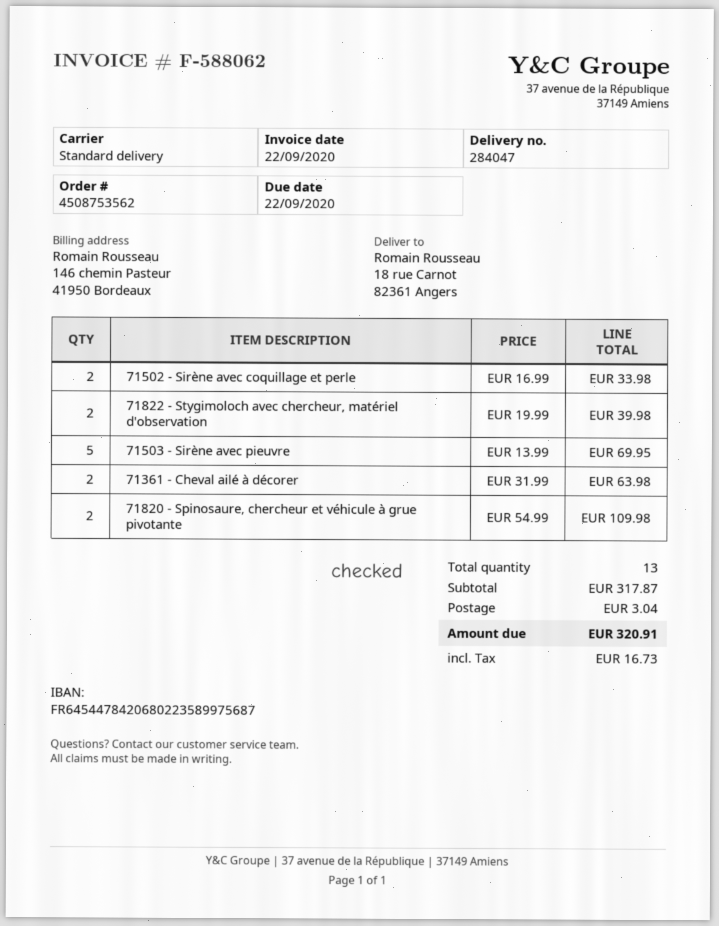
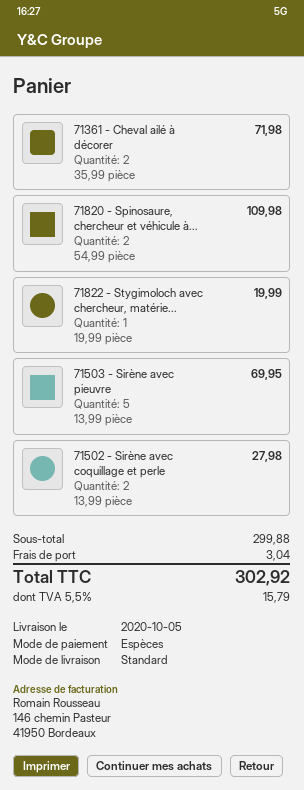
71502 - Sirène avec coquillage et perle: 2 x 16.99 = 33.98 -> 2 x 13.99 = 27.98
71822 - Stygimoloch avec chercheur, matériel d'observation: 2 x 19.99 = 39.98 -> 1 x 19.99 = 19.99
71361 - Cheval ailé à décorer: 2 x 31.99 = 63.98 -> 2 x 35.99 = 71.98
subtotal: 317.87 -> 299.88
tax: 16.73 -> 15.79
total: 320.91 -> 302.92

